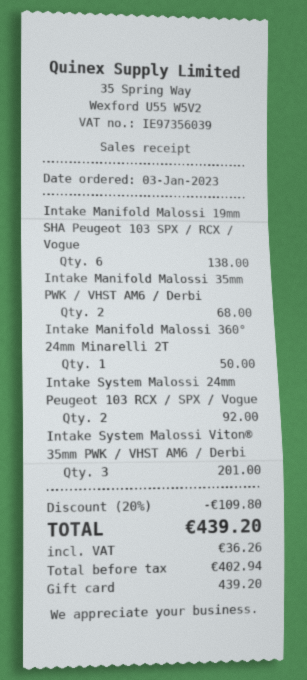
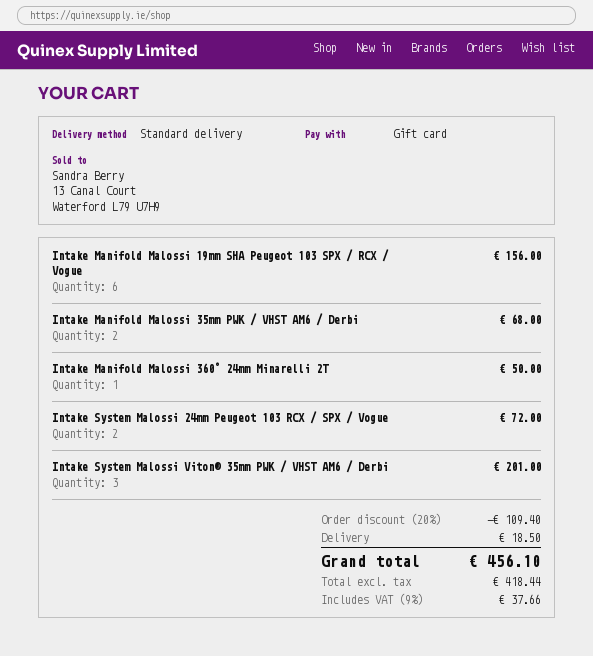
Intake Manifold Malossi 19mm SHA Peugeot 103 SPX / RCX / Vogue: 6 for 138.00 -> 6 for 156.00
Intake System Malossi 24mm Peugeot 103 RCX / SPX / Vogue: 2 for 92.00 -> 2 for 72.00
discount: 20% = 109.80 -> 20% = 109.40
shipping: none -> 18.50
net: 402.94 -> 418.44
tax: 36.26 -> 37.66
total: 439.20 -> 456.10

